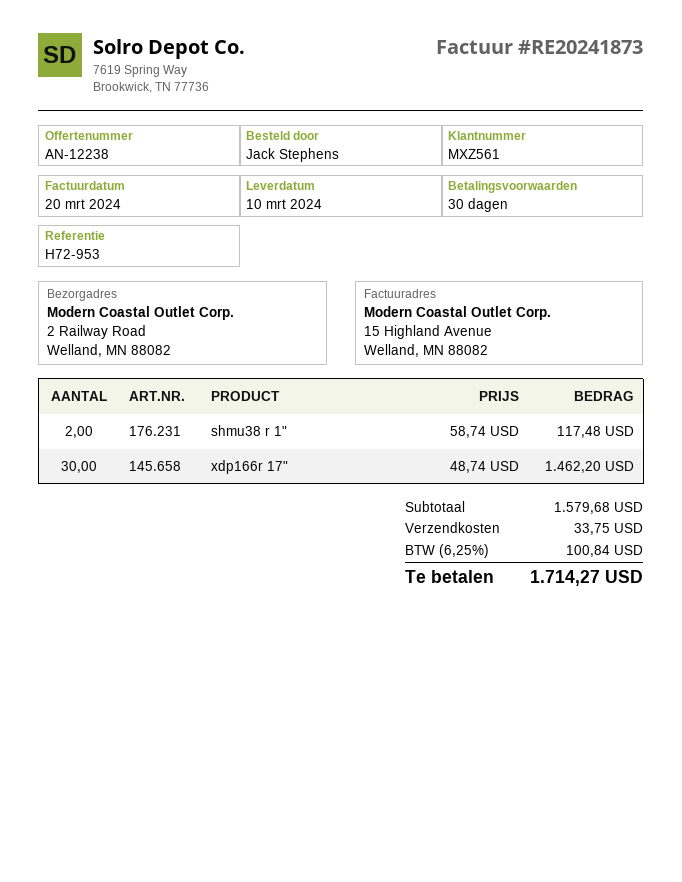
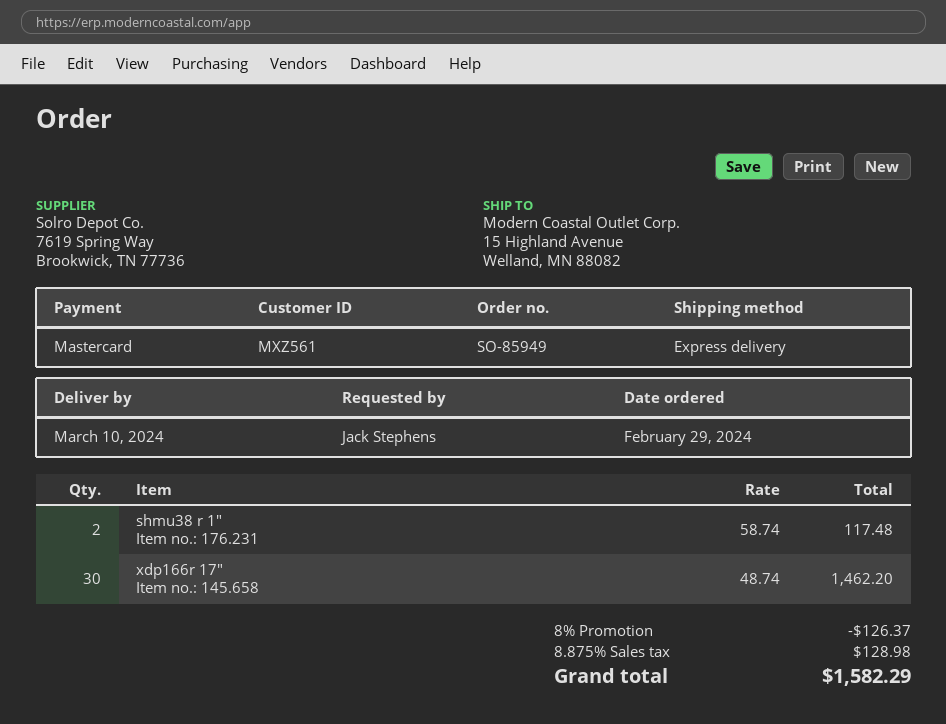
ship to: 2 Railway Road, Welland, MN 88082 -> 15 Highland Avenue, Welland, MN 88082
discount: none -> 8% = 126.37
shipping: 33.75 -> none
tax: 6.25% = 100.84 -> 8.875% = 128.98
total: 1714.27 -> 1582.29

